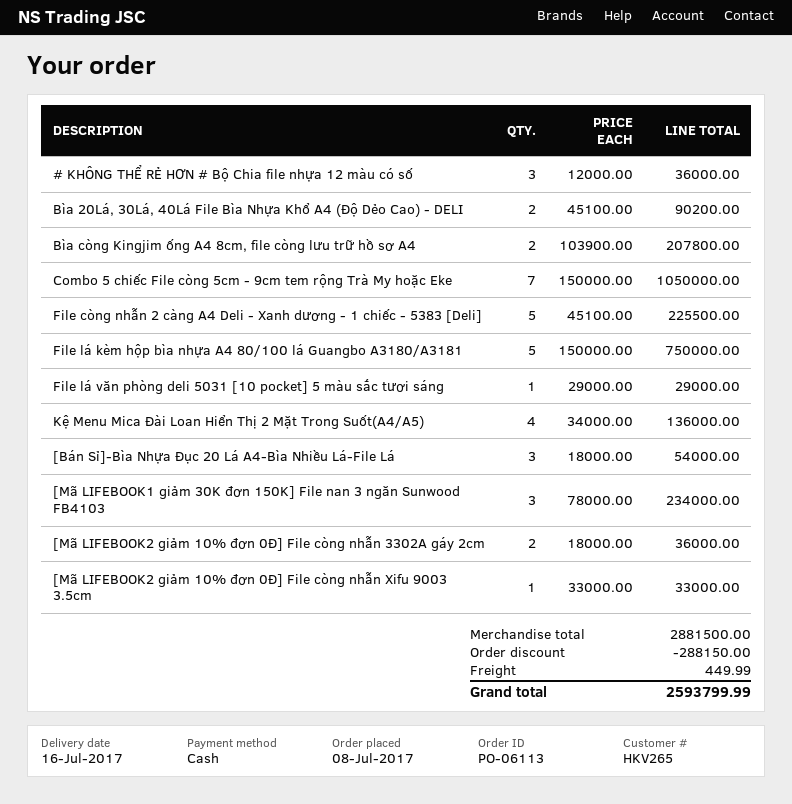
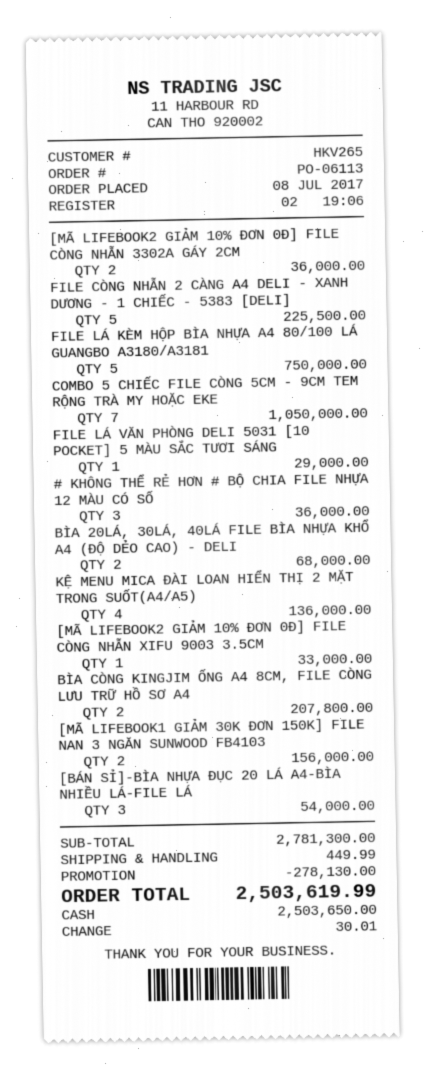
Bìa 20Lá, 30Lá, 40Lá File Bìa Nhựa Khổ A4 (Độ Dẻo Cao) - DELI: 2 for 90200.00 -> 2 for 68000.00
[Mã LIFEBOOK1 giảm 30K đơn 150K] File nan 3 ngăn Sunwood FB4103: 3 for 234000.00 -> 2 for 156000.00
subtotal: 2881500.00 -> 2781300.00
discount: 288150.00 -> 278130.00
total: 2593799.99 -> 2503619.99

